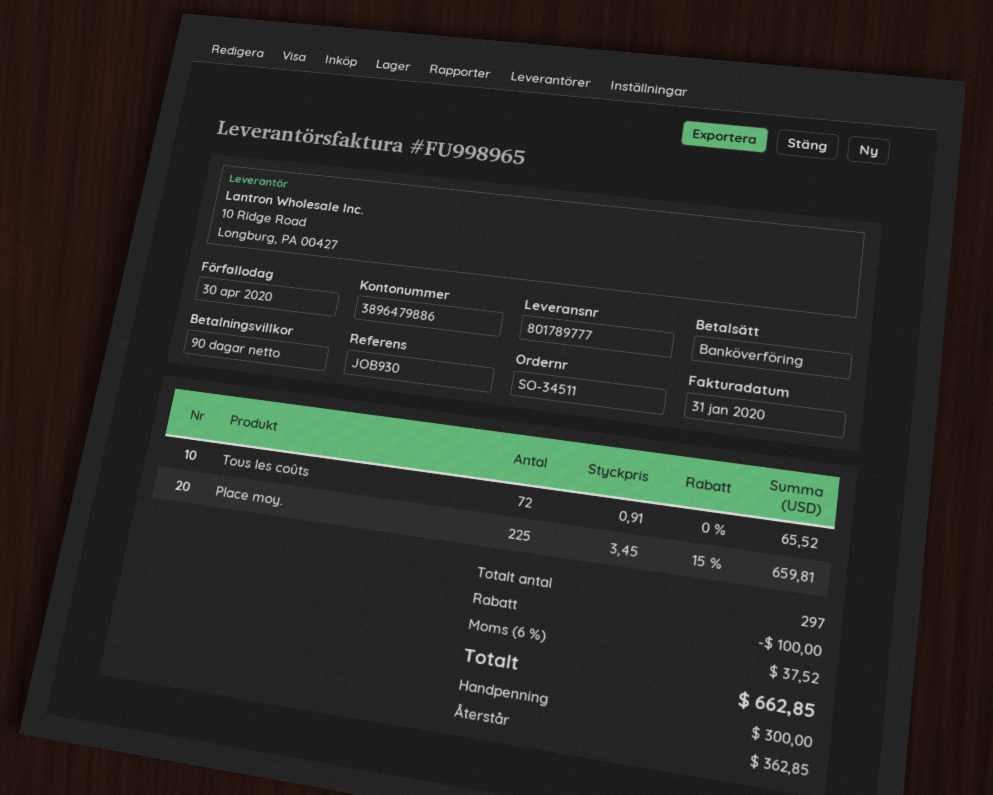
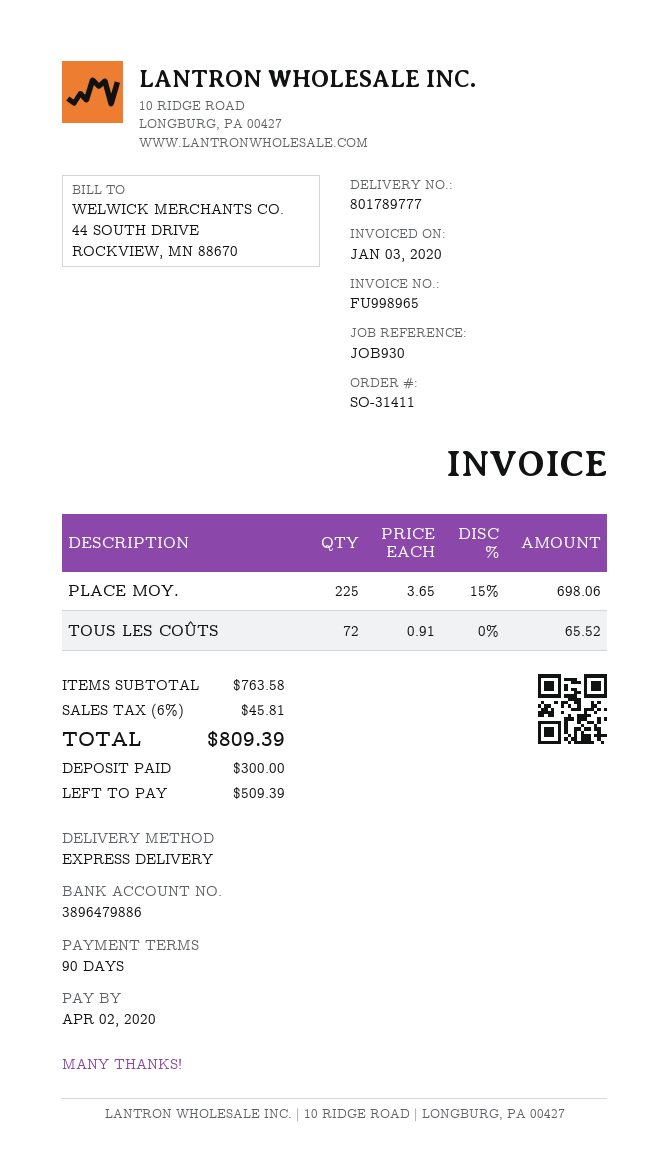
order number: SO-34511 -> SO-31411
invoice date: 2020-01-31 -> 2020-01-03
due date: 2020-04-30 -> 2020-04-02
Place moy.: 225 x 3.45 - 15% = 659.81 -> 225 x 3.65 - 15% = 698.06
discount: 100.00 -> none
tax: 6% = 37.52 -> 6% = 45.81
total: 662.85 -> 809.39
balance: 362.85 -> 509.39

